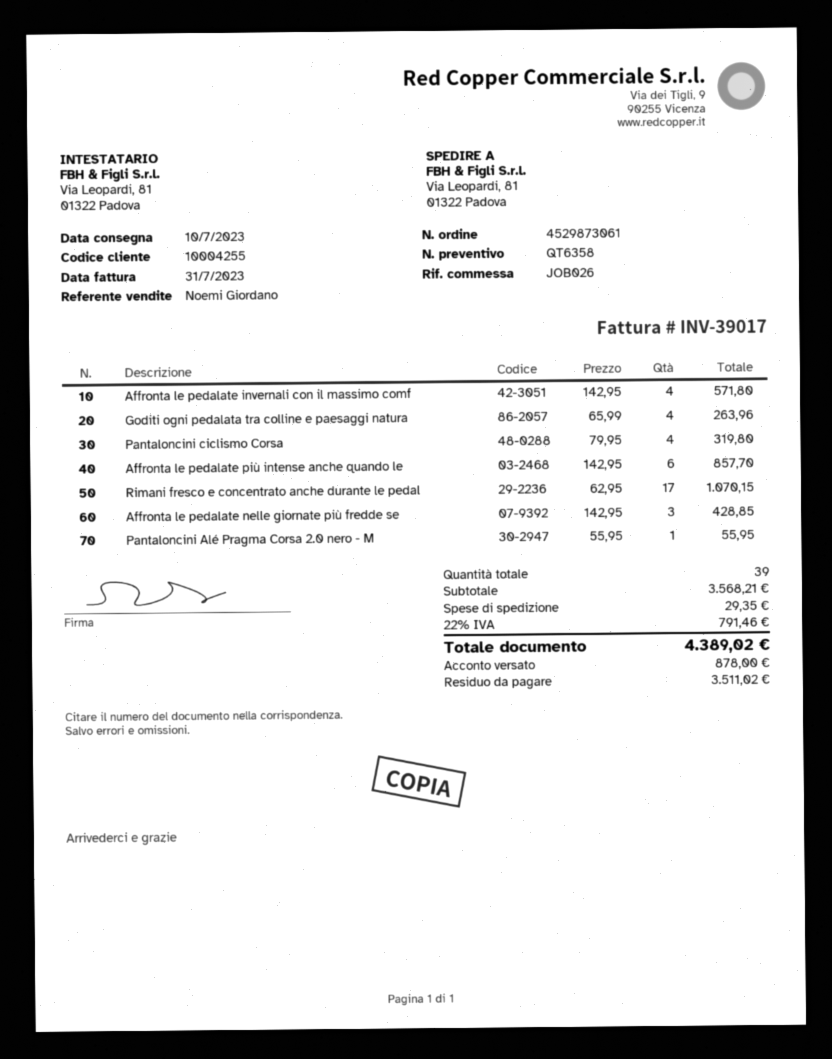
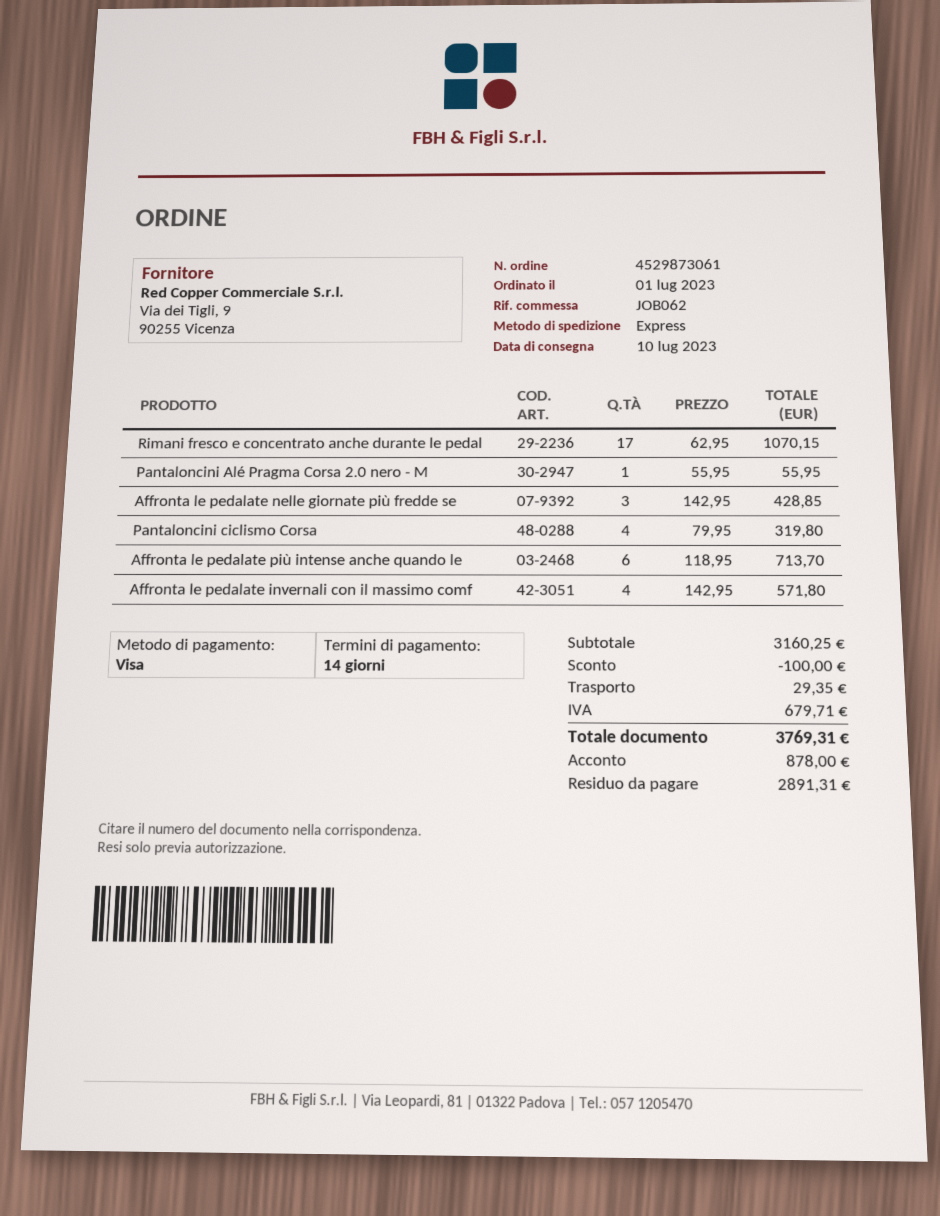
reference: JOB026 -> JOB062
Goditi ogni pedalata tra colline e paesaggi natura: 4 x 65.99 = 263.96 -> none
Affronta le pedalate più intense anche quando le: 6 x 142.95 = 857.70 -> 6 x 118.95 = 713.70
subtotal: 3568.21 -> 3160.25
discount: none -> 100.00
tax: 791.46 -> 679.71
total: 4389.02 -> 3769.31
balance: 3511.02 -> 2891.31

